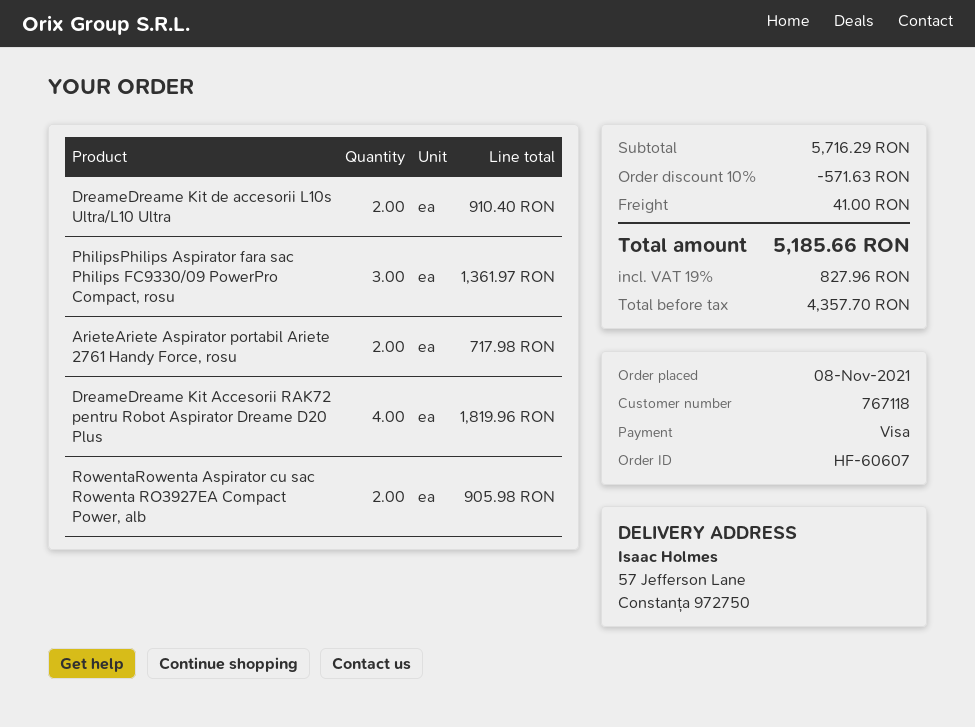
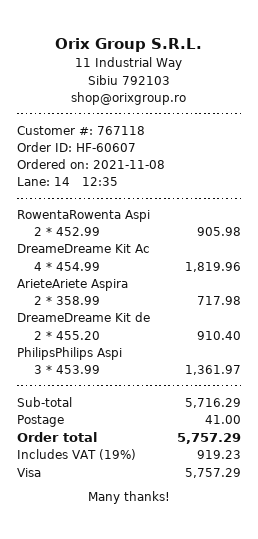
discount: 10% = 571.63 -> none
tax: 19% = 827.96 -> 19% = 919.23
total: 5185.66 -> 5757.29

